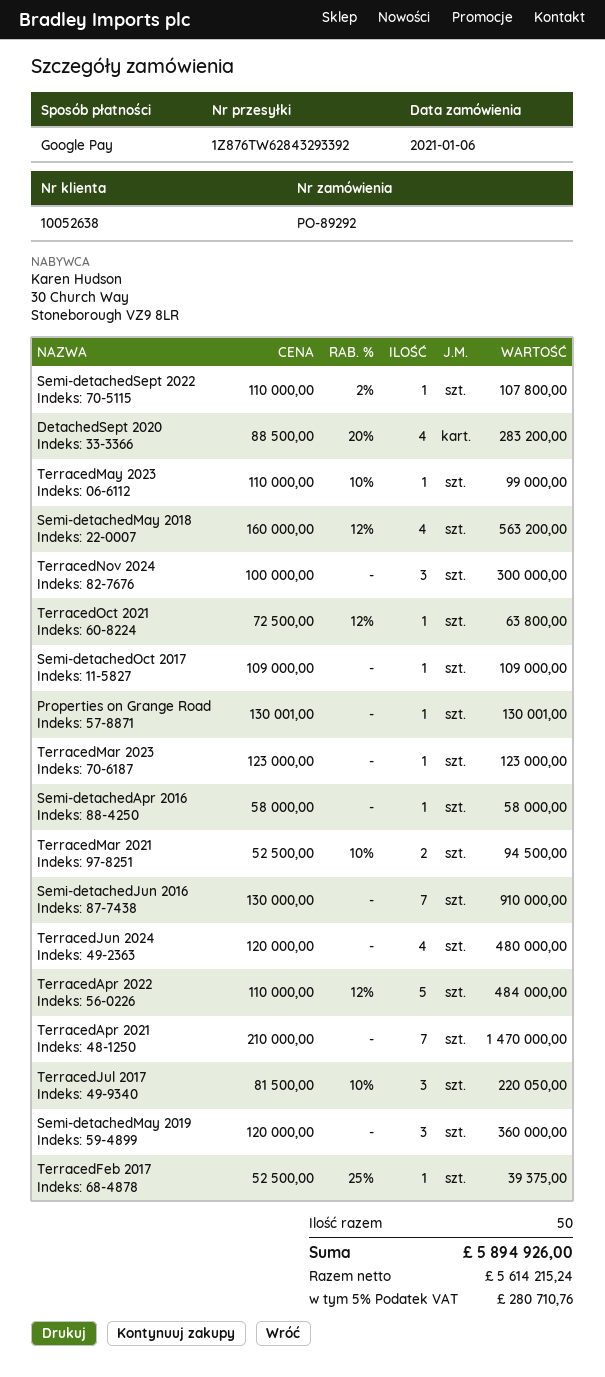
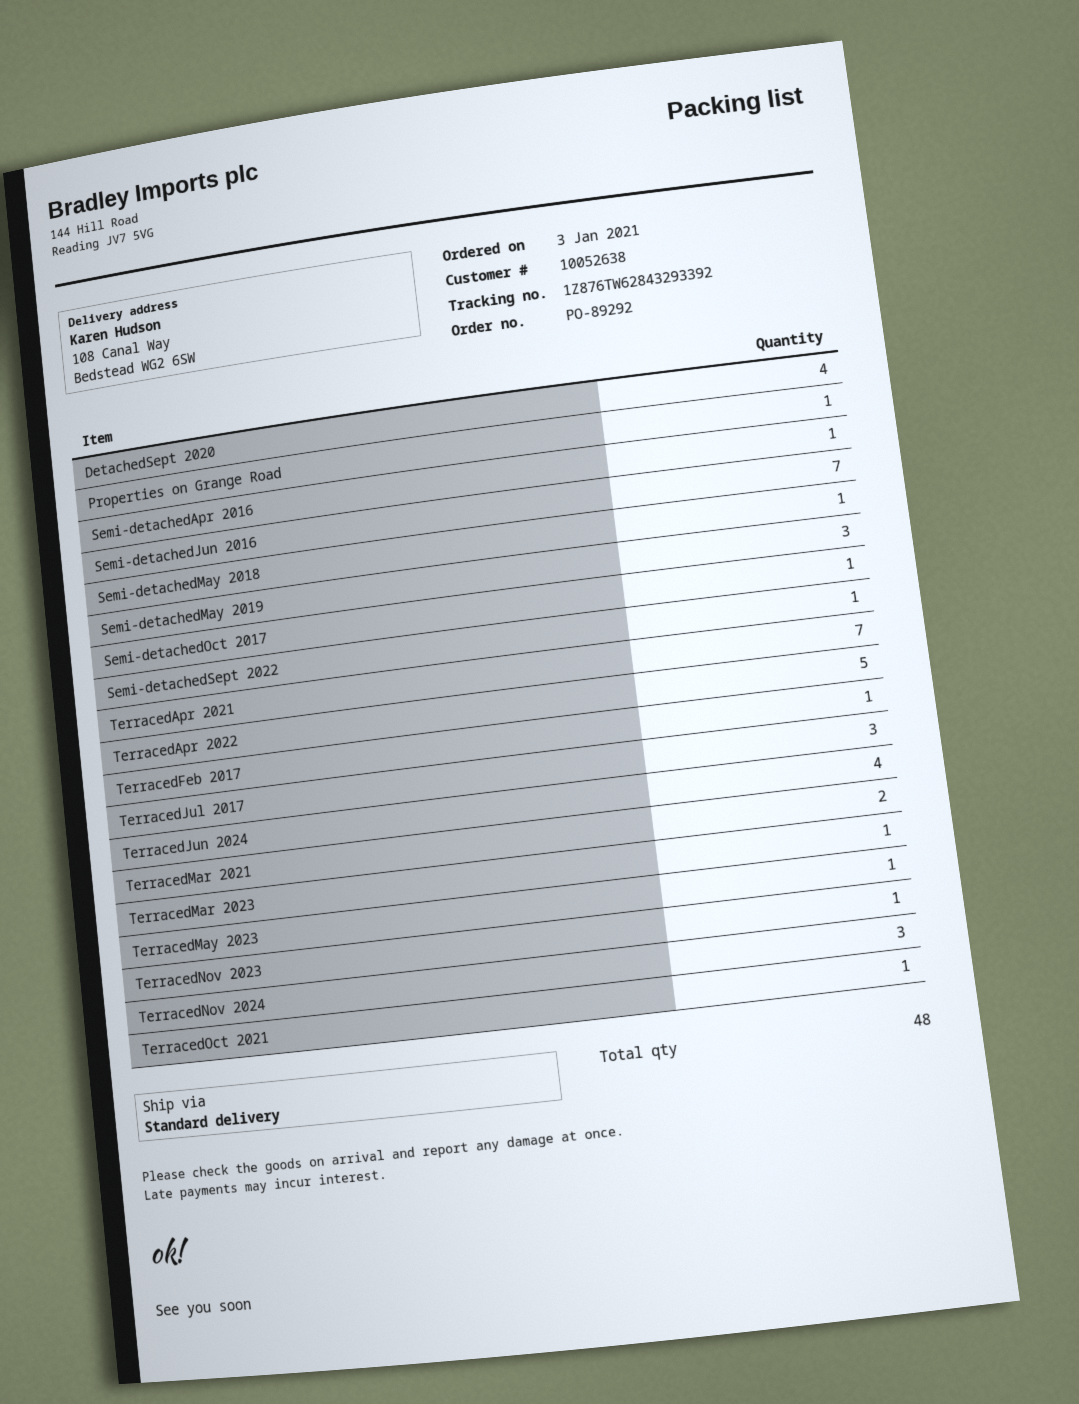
order date: 2021-01-06 -> 2021-01-03
Semi-detachedMay 2018: 4 -> 1
TerracedNov 2023: none -> 1
total quantity: 50 -> 48

